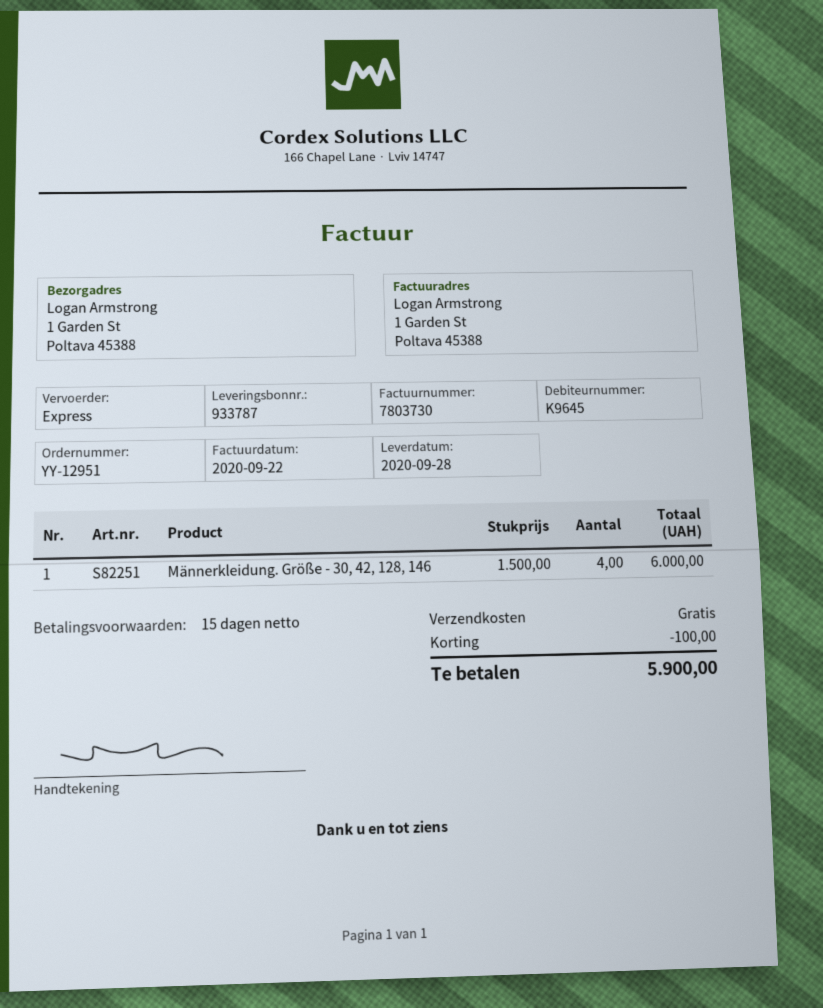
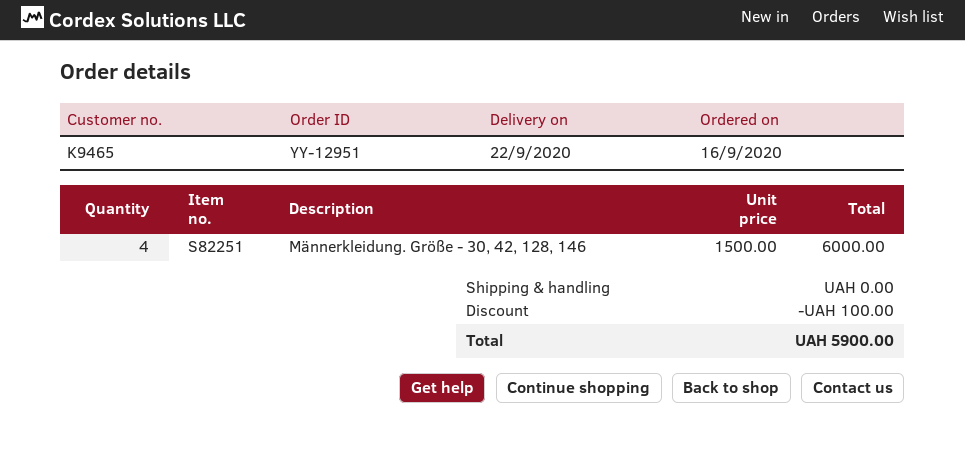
delivery date: 2020-09-28 -> 2020-09-22
customer number: K9645 -> K9465

